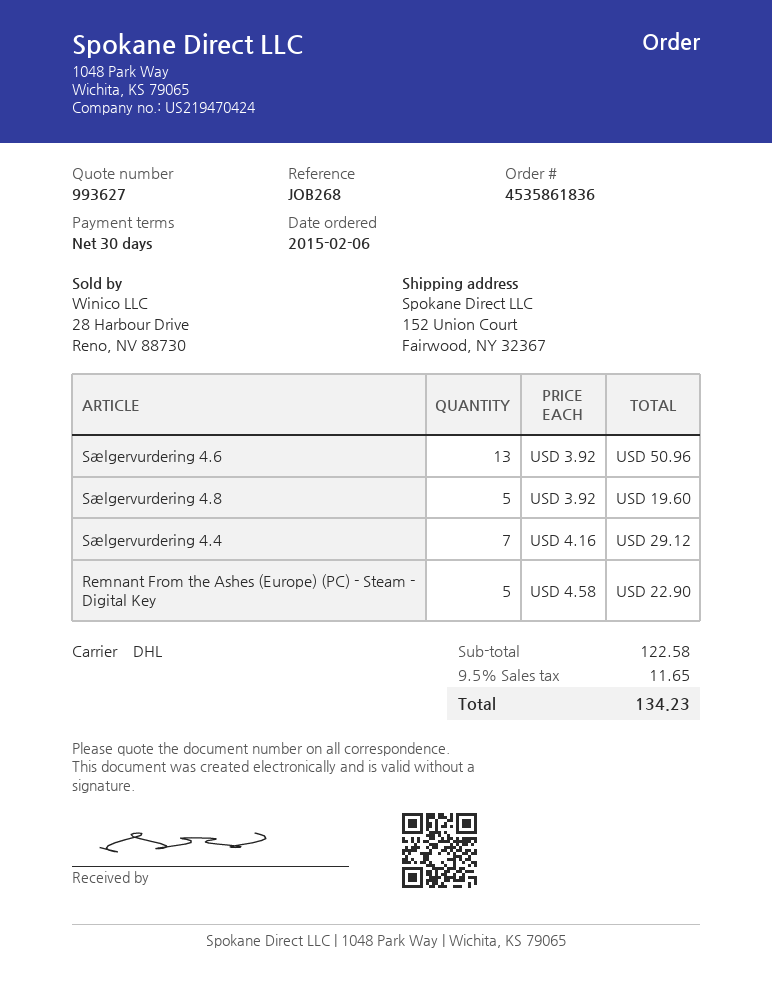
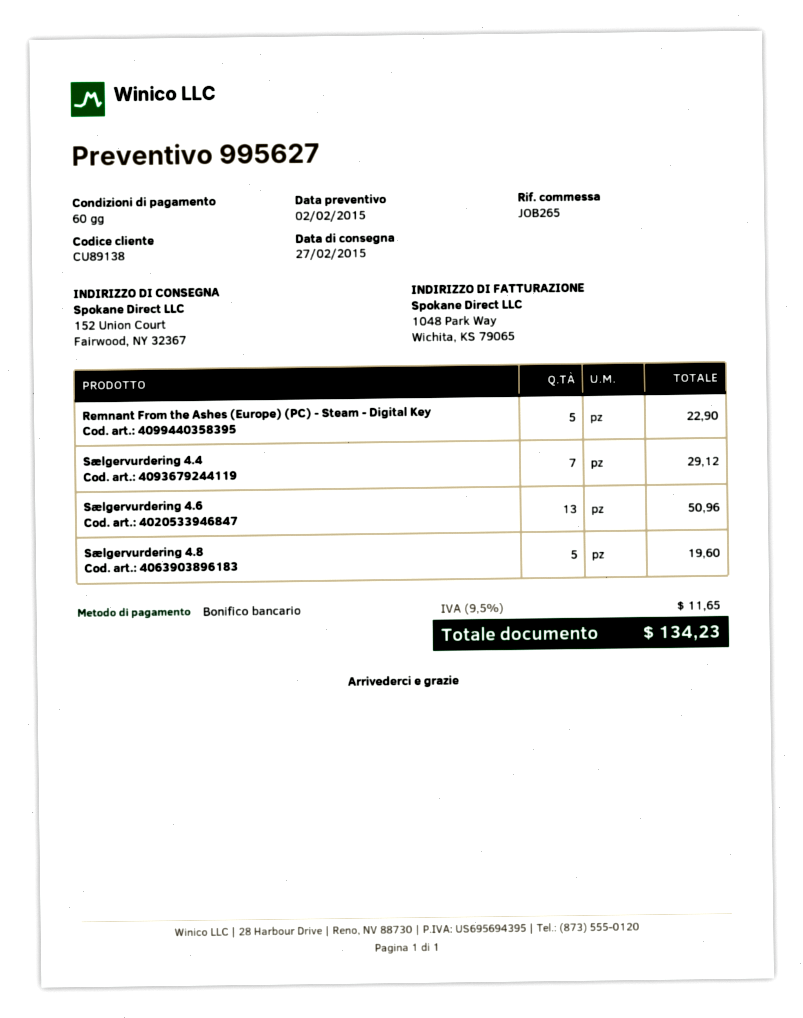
quote number: 993627 -> 995627
payment terms: 30 days -> 60 days
reference: JOB268 -> JOB265

